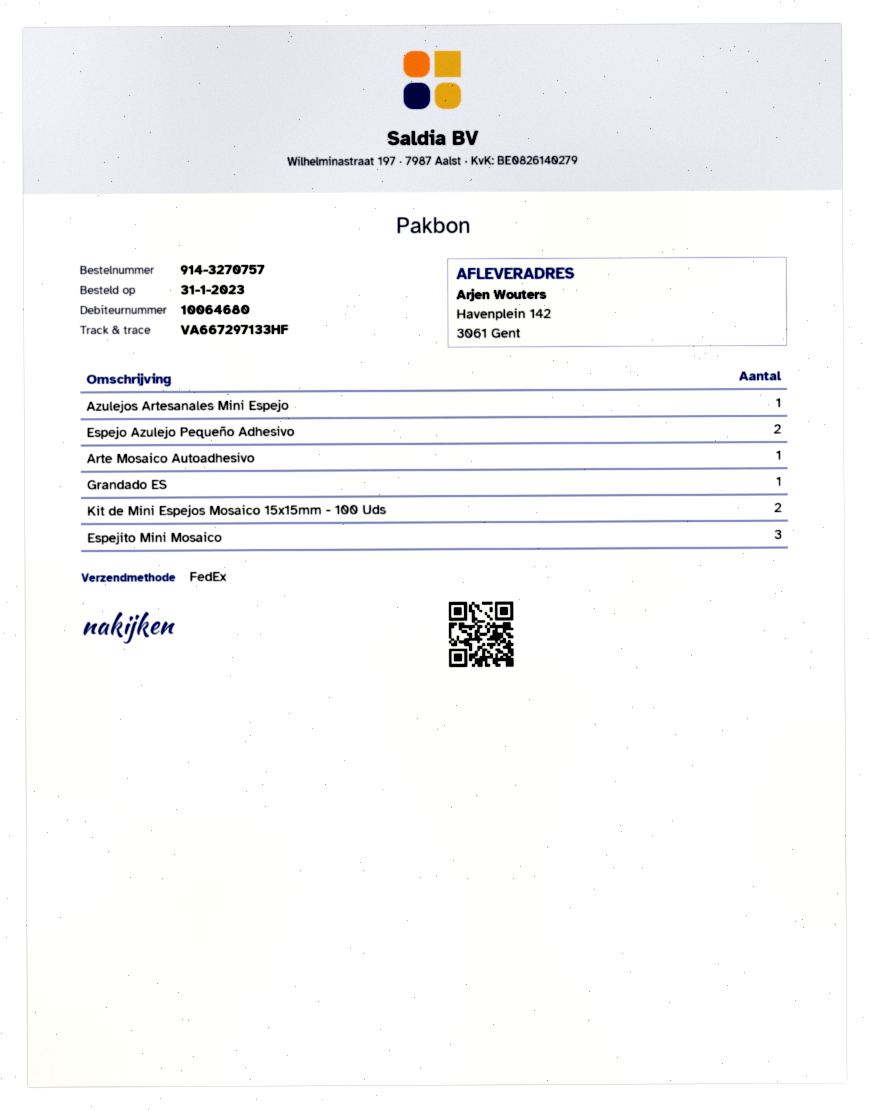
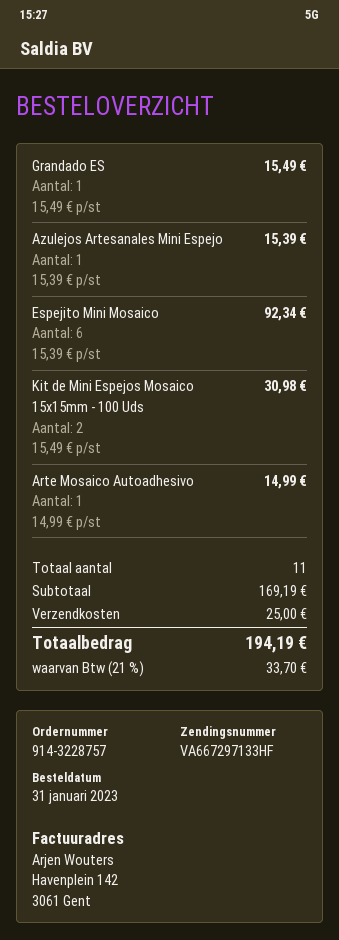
order number: 914-3270757 -> 914-3228757
Espejo Azulejo Pequeño Adhesivo: 2 -> none
Espejito Mini Mosaico: 3 -> 6

